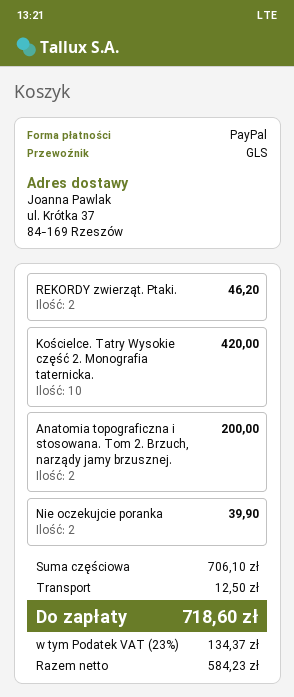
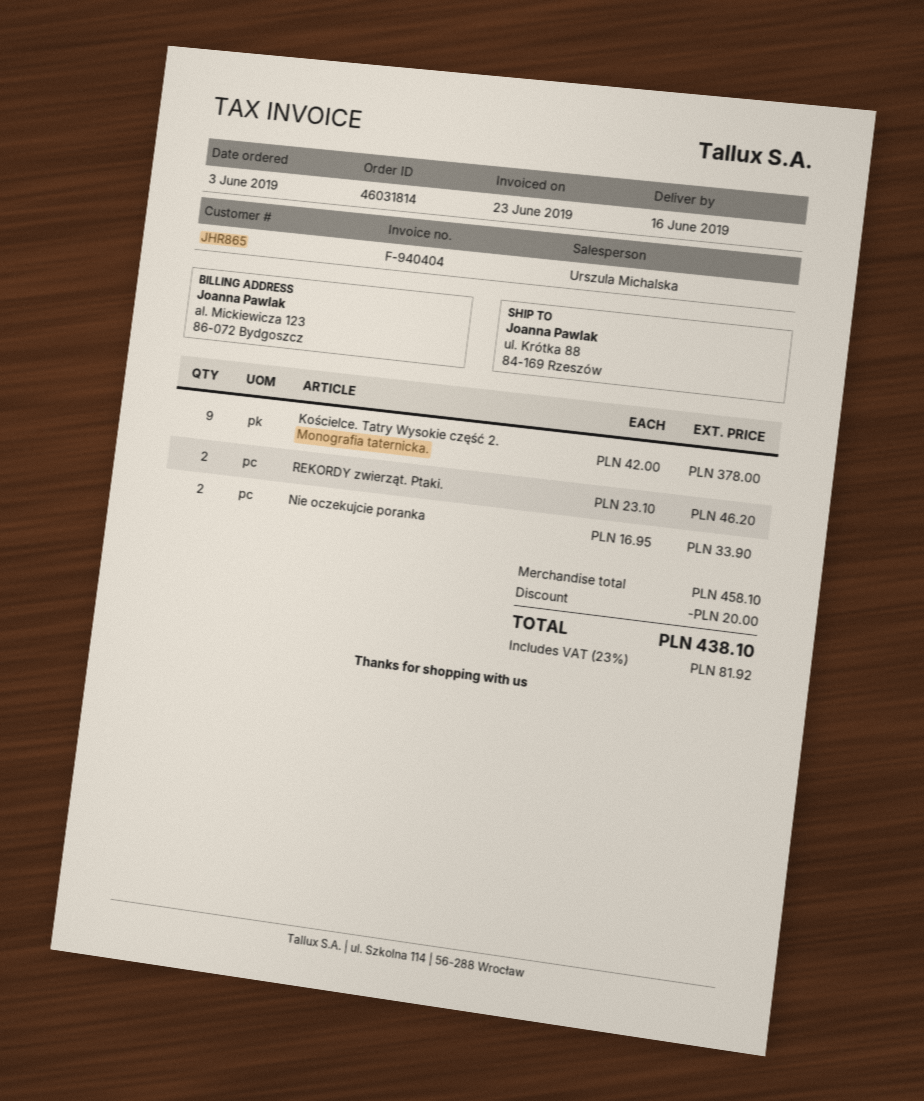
ship to: ul. Krótka 37, 84-169 Rzeszów -> ul. Krótka 88, 84-169 Rzeszów
Kościelce. Tatry Wysokie część 2. Monografia taternicka.: 10 for 420.00 -> 9 for 378.00
Anatomia topograficzna i stosowana. Tom 2. Brzuch, narządy jamy brzusznej.: 2 for 200.00 -> none
Nie oczekujcie poranka: 2 for 39.90 -> 2 for 33.90
subtotal: 706.10 -> 458.10
discount: none -> 20.00
shipping: 12.50 -> none
tax: 23% = 134.37 -> 23% = 81.92
total: 718.60 -> 438.10

